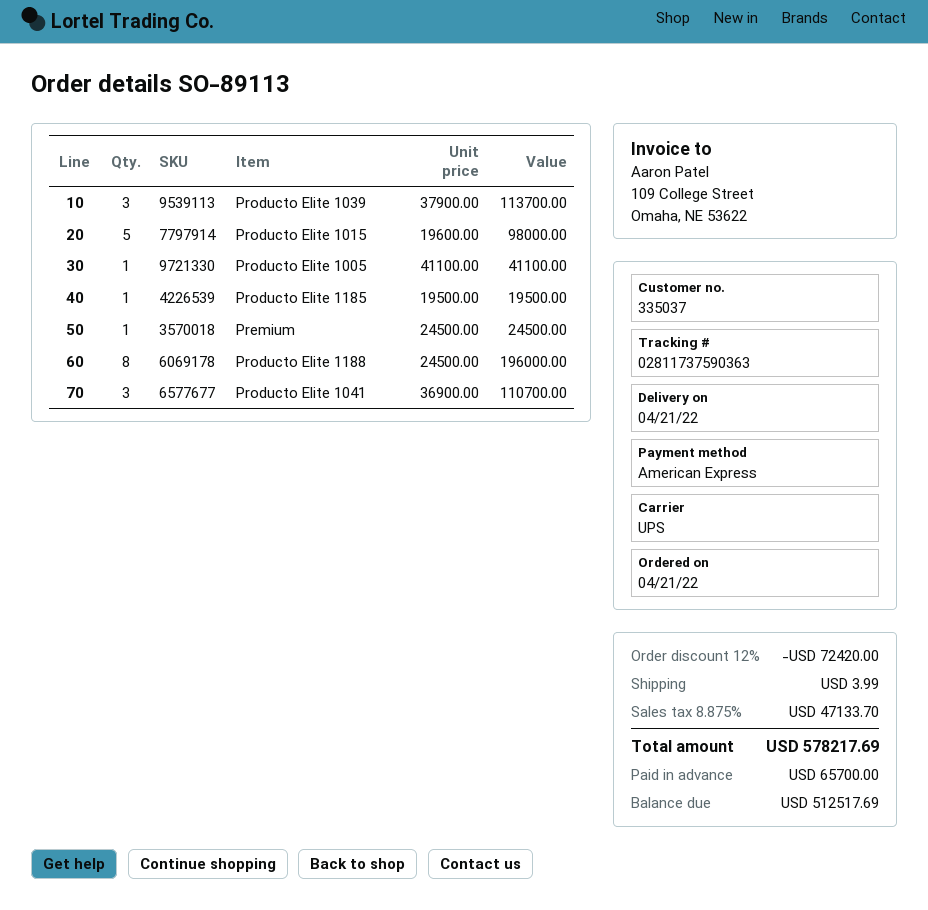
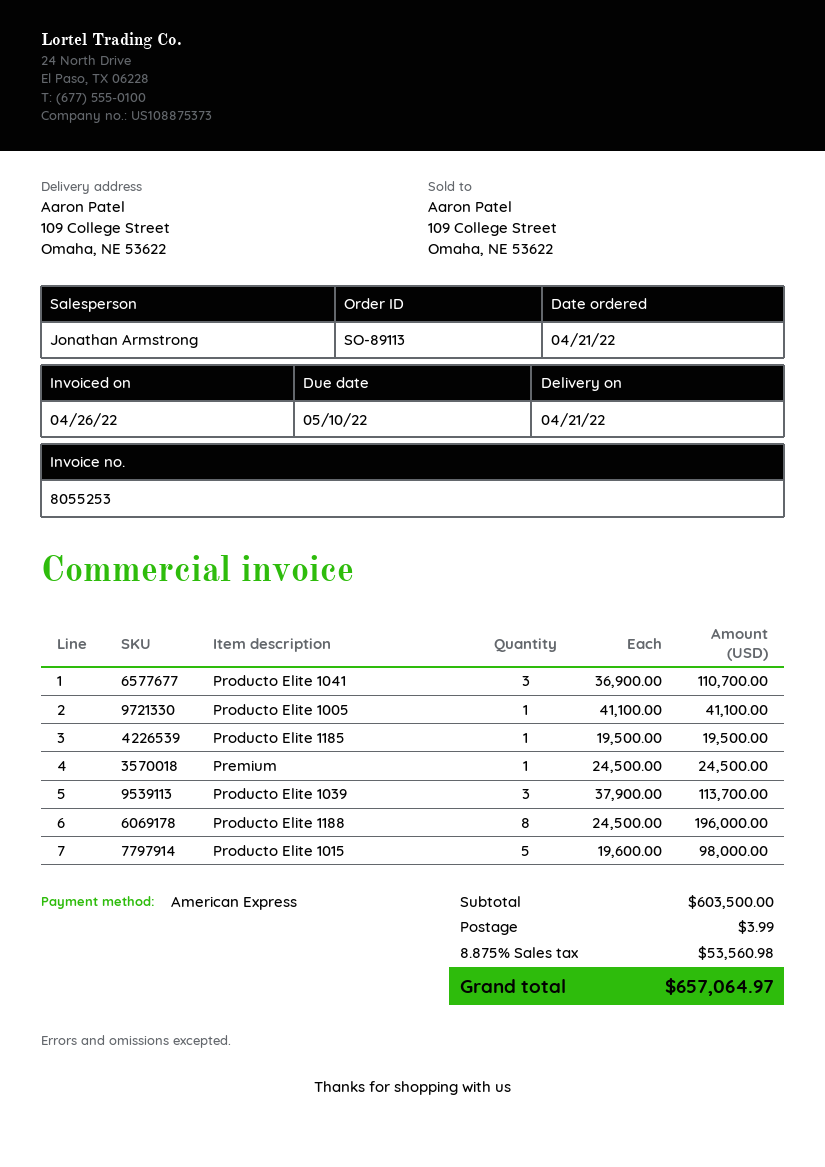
discount: 12% = 72420.00 -> none
tax: 8.875% = 47133.70 -> 8.875% = 53560.98
total: 578217.69 -> 657064.97

